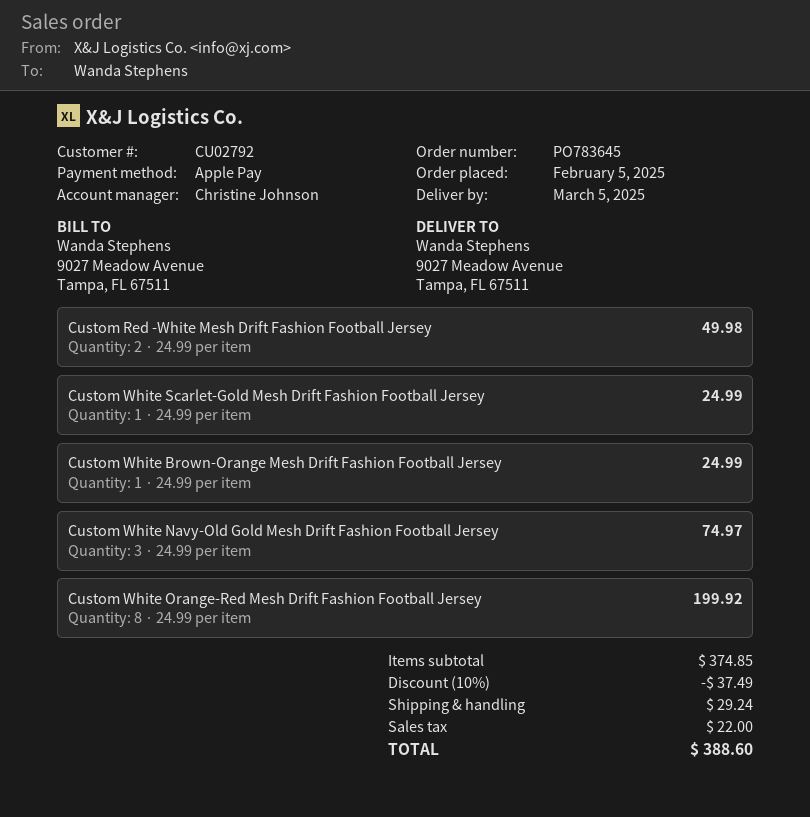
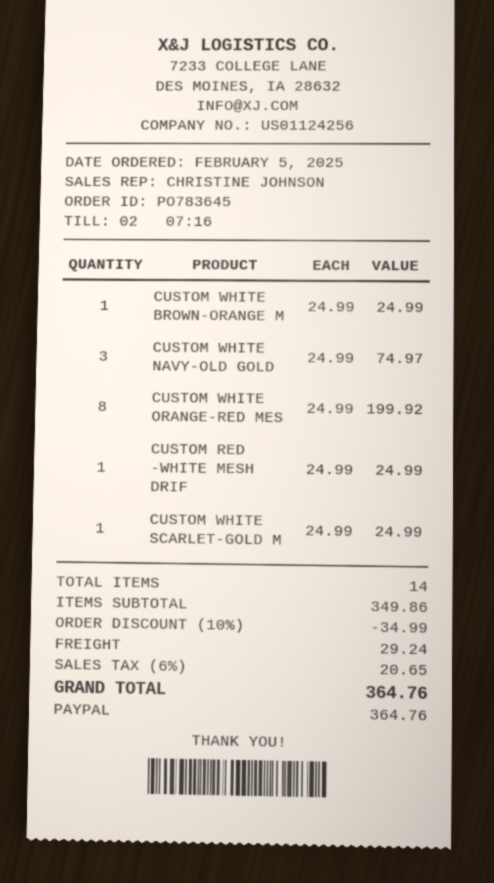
payment method: Apple Pay -> PayPal
Custom Red -White Mesh Drift Fashion Football Jersey: 2 x 24.99 = 49.98 -> 1 x 24.99 = 24.99
subtotal: 374.85 -> 349.86
discount: 10% = 37.49 -> 10% = 34.99
tax: 22.00 -> 20.65
total: 388.60 -> 364.76

